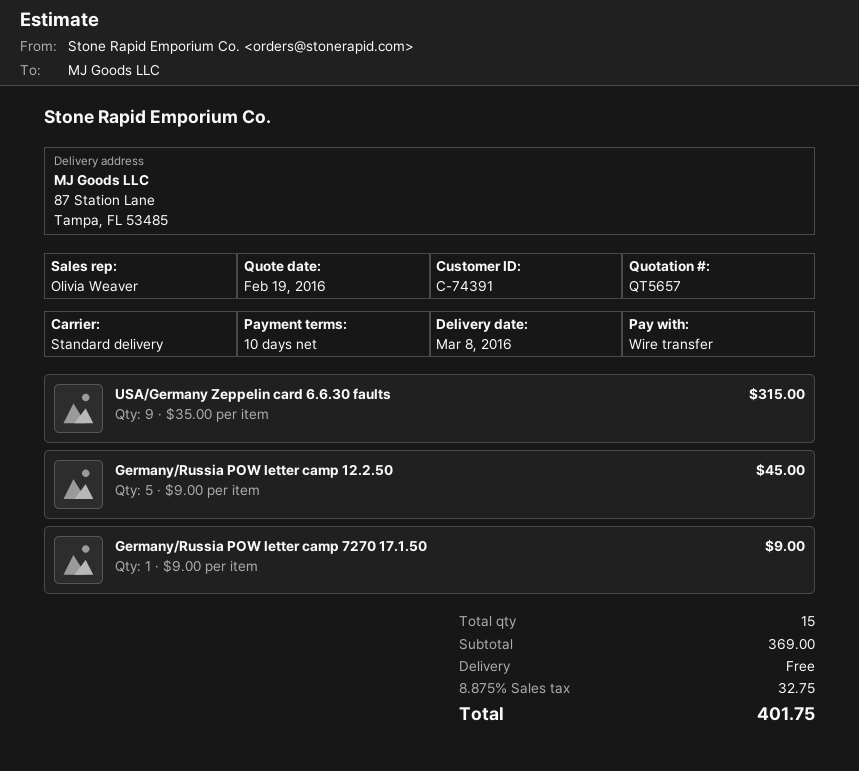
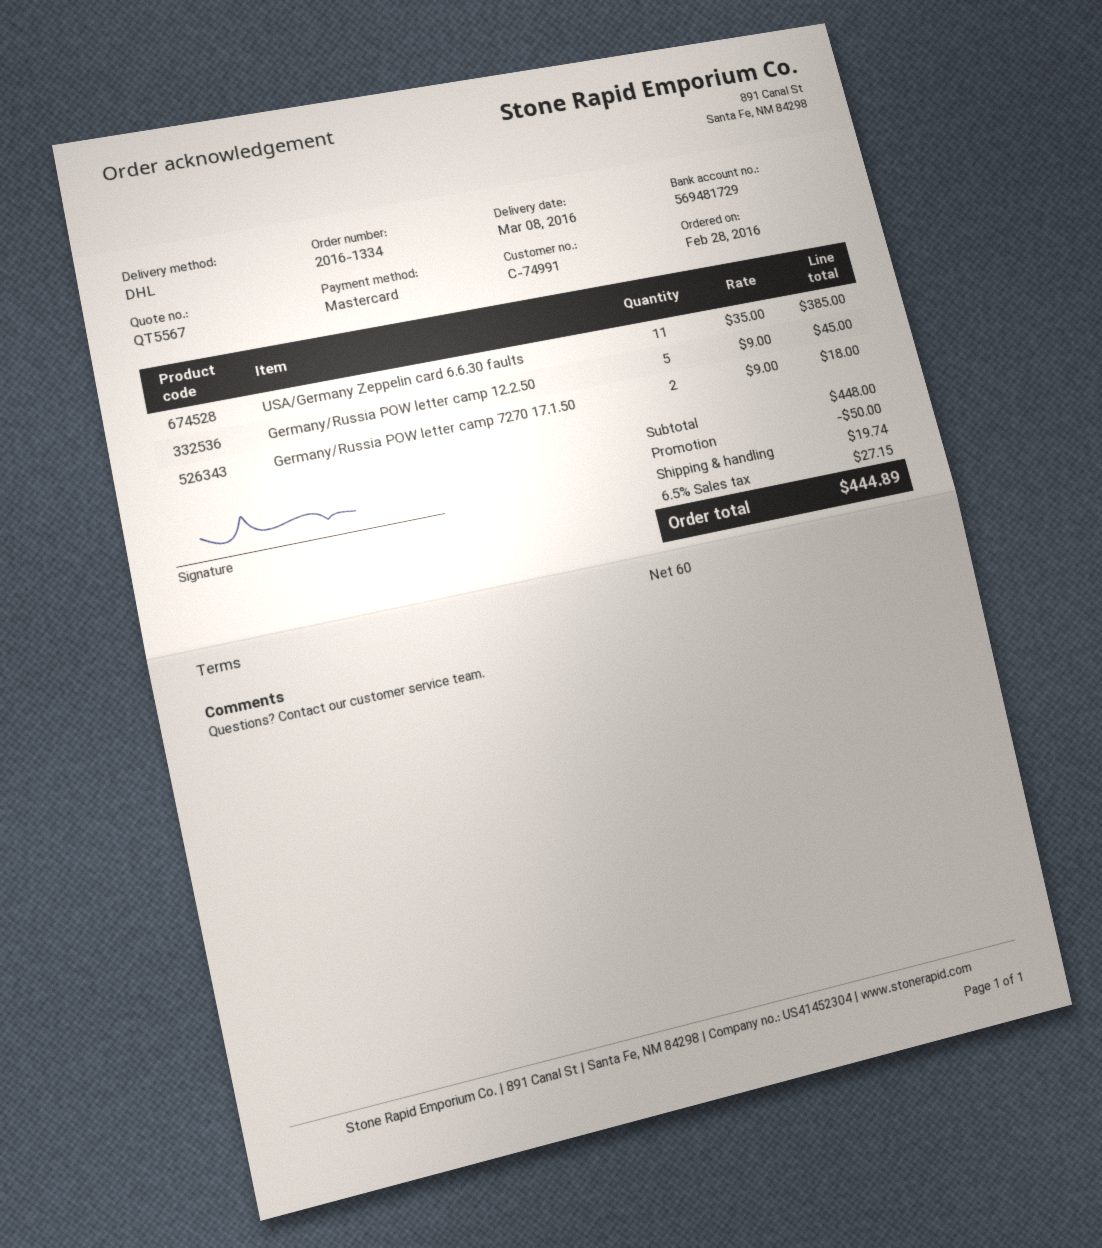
quote number: QT5657 -> QT5567
payment terms: 10 days -> 60 days
customer number: C-74391 -> C-74991
payment method: bank transfer -> Mastercard
shipping method: standard -> DHL
USA/Germany Zeppelin card 6.6.30 faults: 9 x 35.00 = 315.00 -> 11 x 35.00 = 385.00
Germany/Russia POW letter camp 7270 17.1.50: 1 x 9.00 = 9.00 -> 2 x 9.00 = 18.00
subtotal: 369.00 -> 448.00
discount: none -> 50.00
shipping: 0.00 -> 19.74
tax: 8.875% = 32.75 -> 6.5% = 27.15
total: 401.75 -> 444.89

